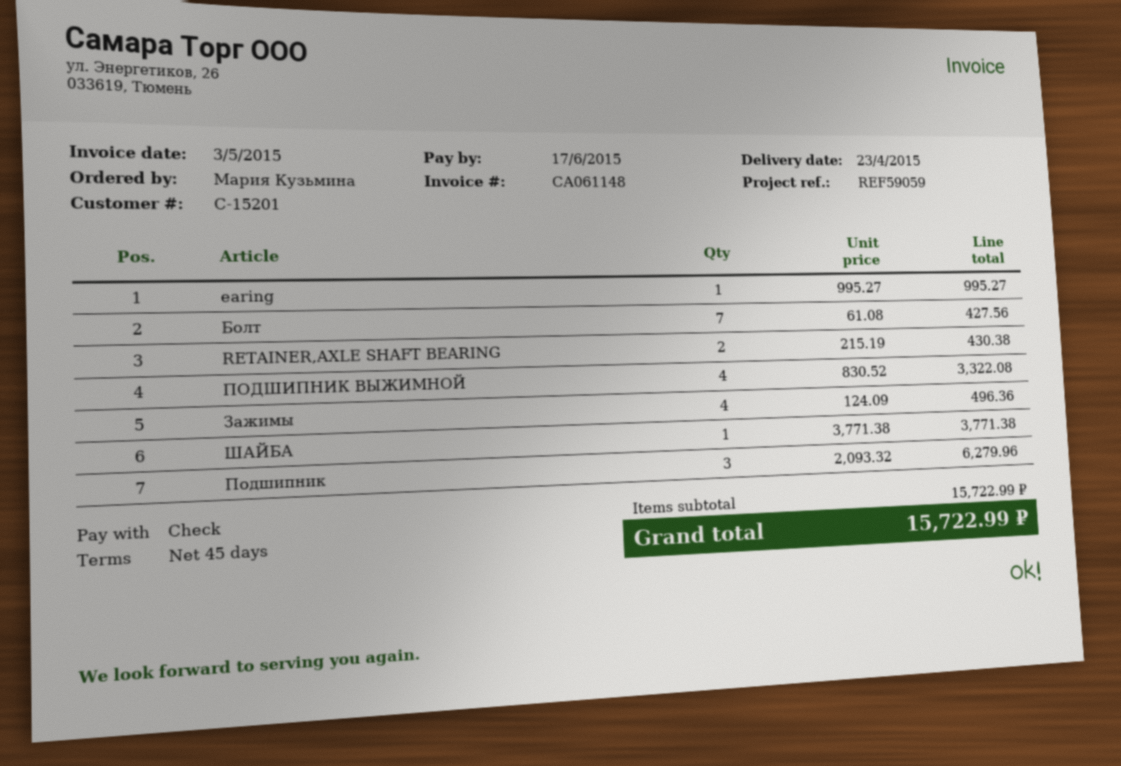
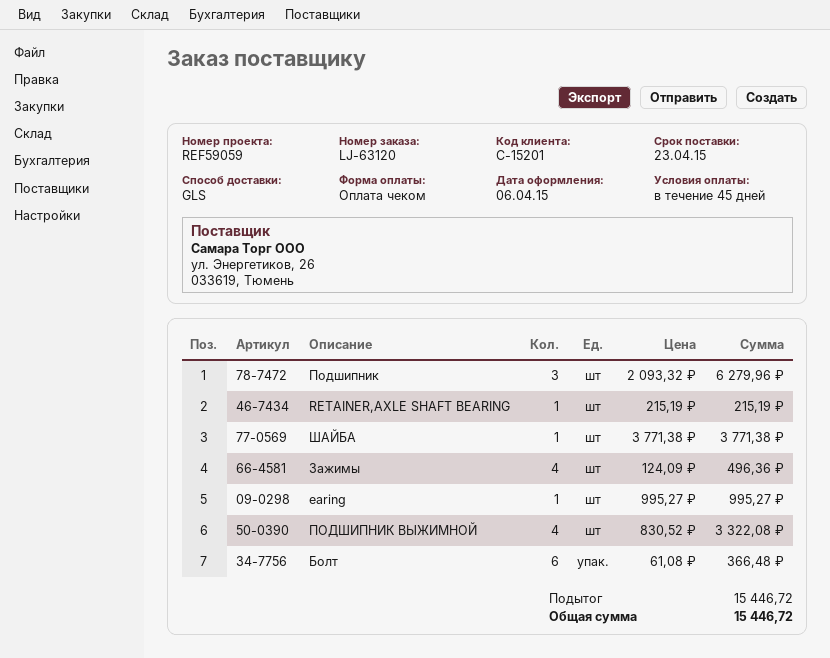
Болт: 7 x 61.08 = 427.56 -> 6 x 61.08 = 366.48
RETAINER,AXLE SHAFT BEARING: 2 x 215.19 = 430.38 -> 1 x 215.19 = 215.19
subtotal: 15722.99 -> 15446.72
total: 15722.99 -> 15446.72

